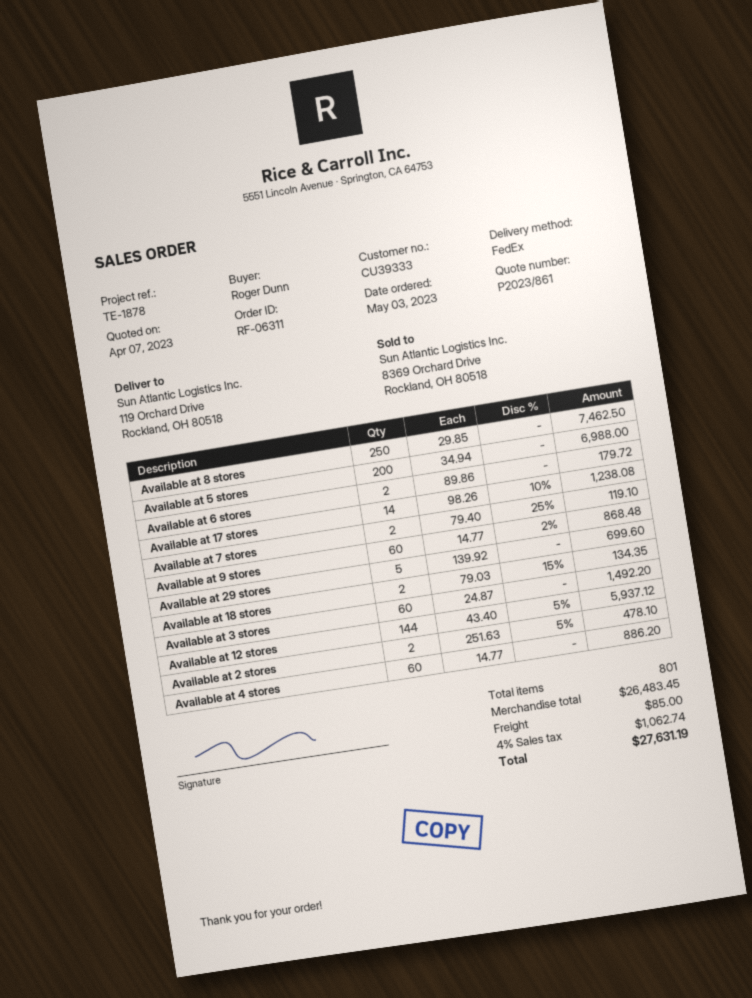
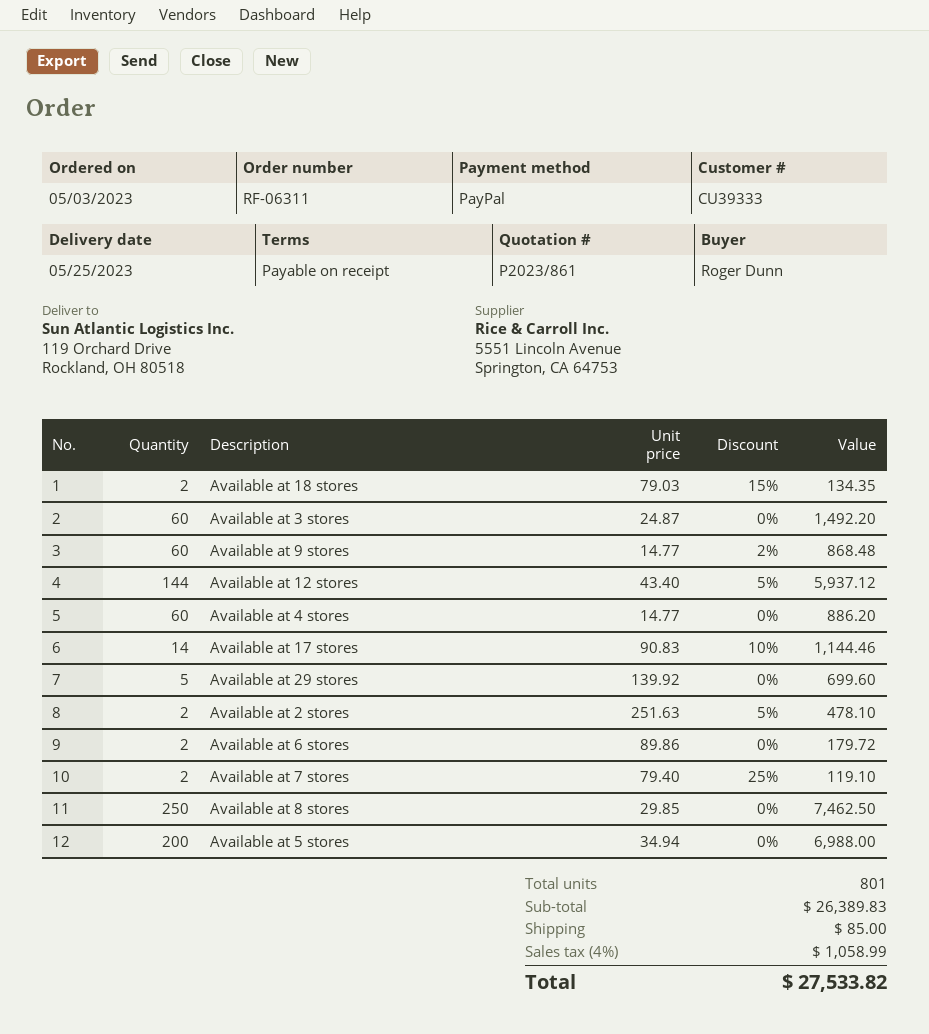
Available at 17 stores: 14 x 98.26 - 10% = 1238.08 -> 14 x 90.83 - 10% = 1144.46
subtotal: 26483.45 -> 26389.83
tax: 4% = 1062.74 -> 4% = 1058.99
total: 27631.19 -> 27533.82

